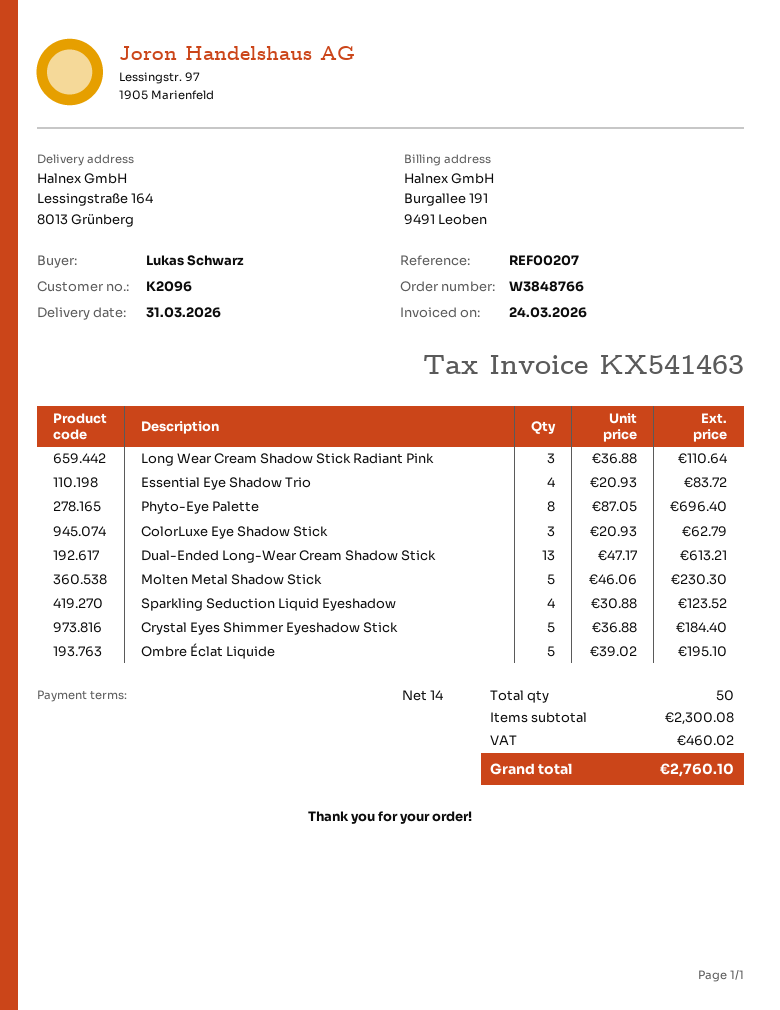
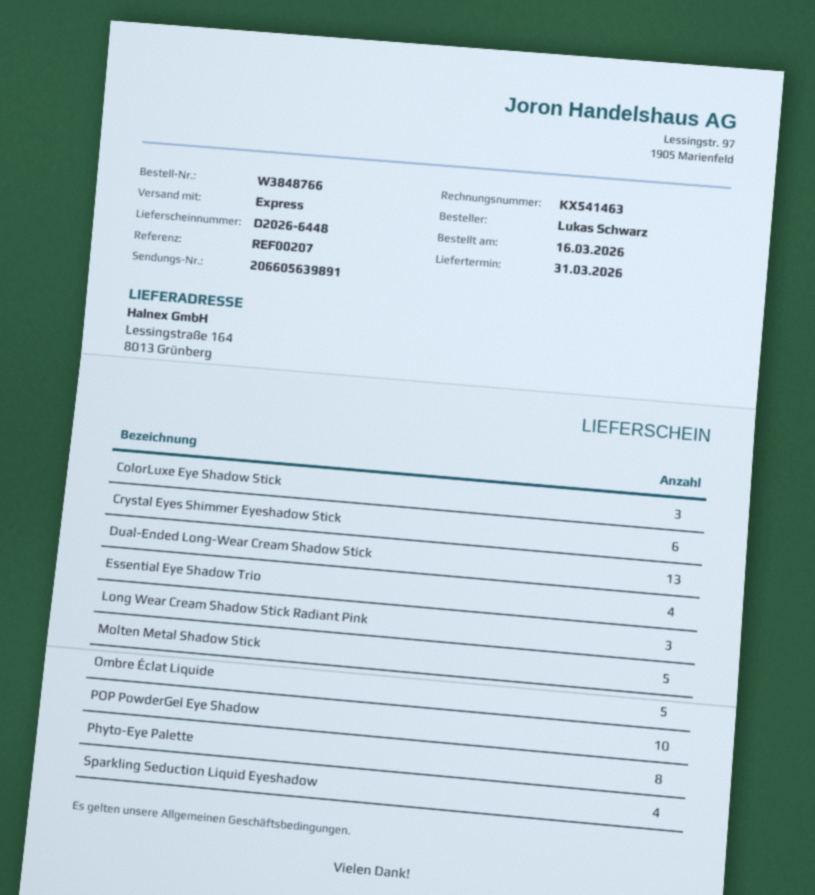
Crystal Eyes Shimmer Eyeshadow Stick: 5 -> 6
POP PowderGel Eye Shadow: none -> 10

